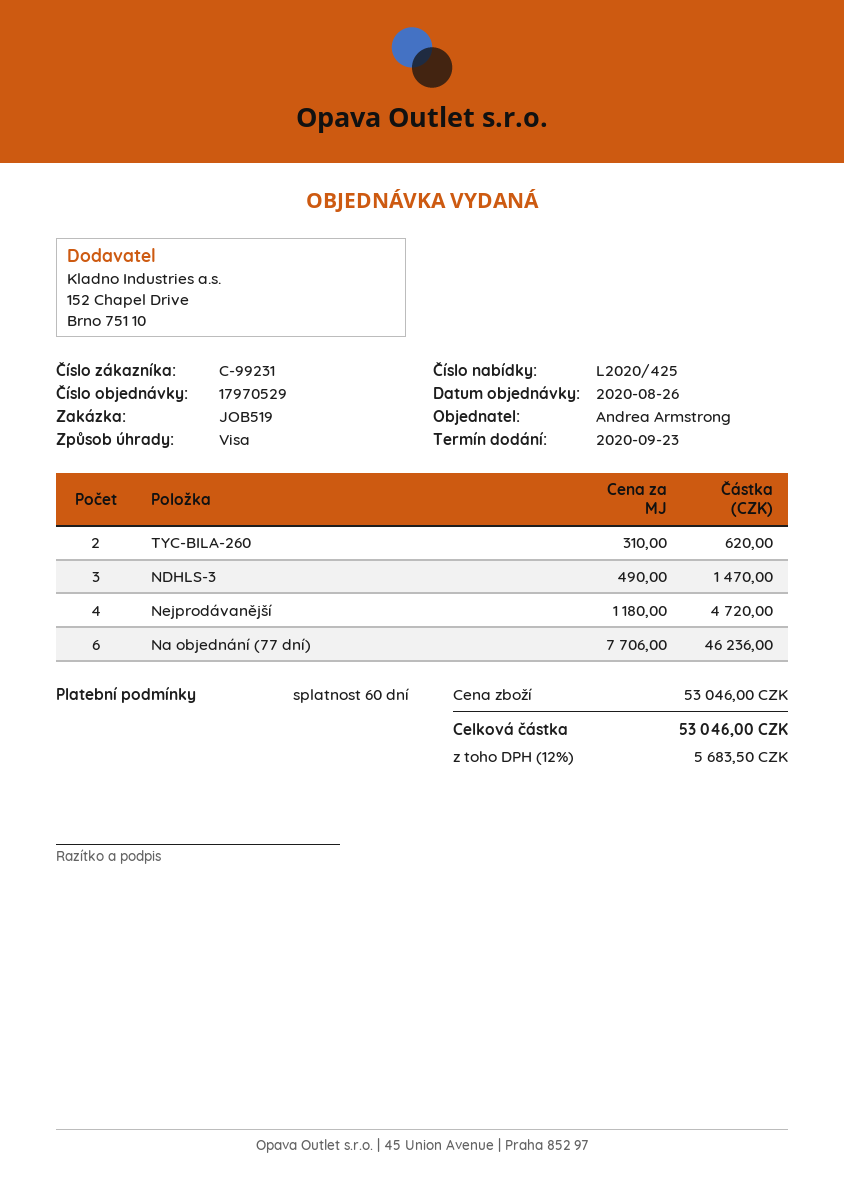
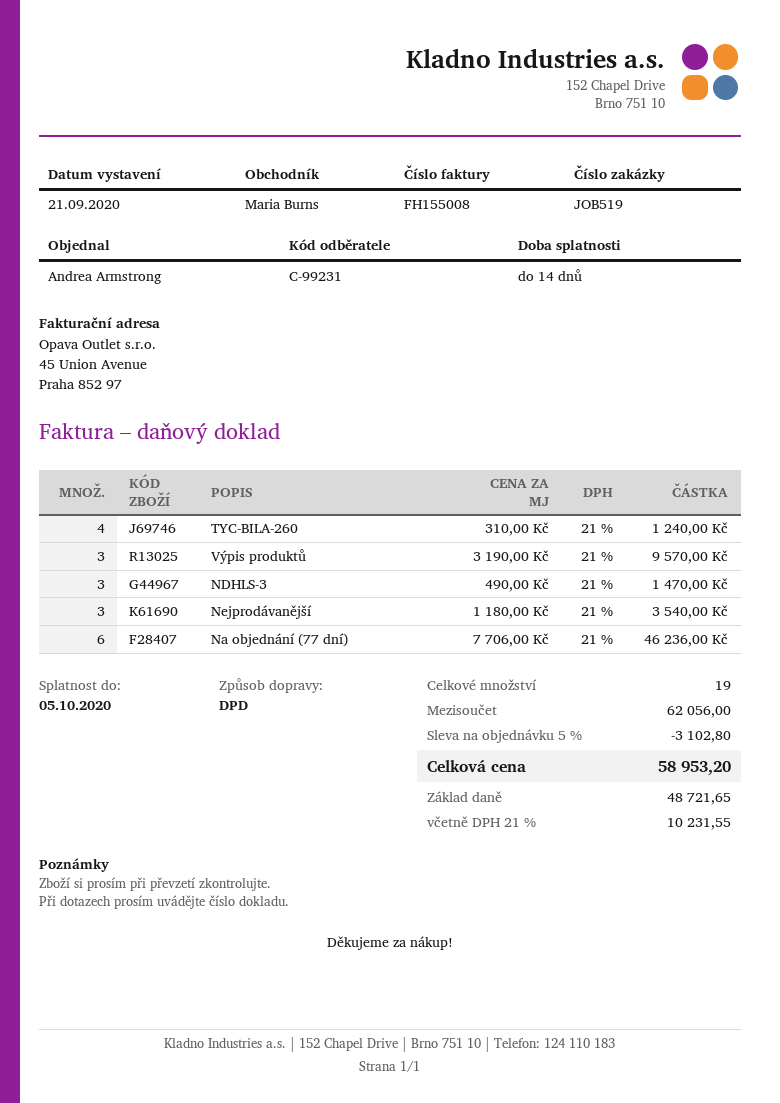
payment terms: 60 days -> 14 days
TYC-BILA-260: 2 x 310.00 = 620.00 -> 4 x 310.00 = 1240.00
Nejprodávanější: 4 x 1180.00 = 4720.00 -> 3 x 1180.00 = 3540.00
Výpis produktů: none -> 3 x 3190.00 = 9570.00
subtotal: 53046.00 -> 62056.00
discount: none -> 5% = 3102.80
tax: 12% = 5683.50 -> 21% = 10231.55
total: 53046.00 -> 58953.20

